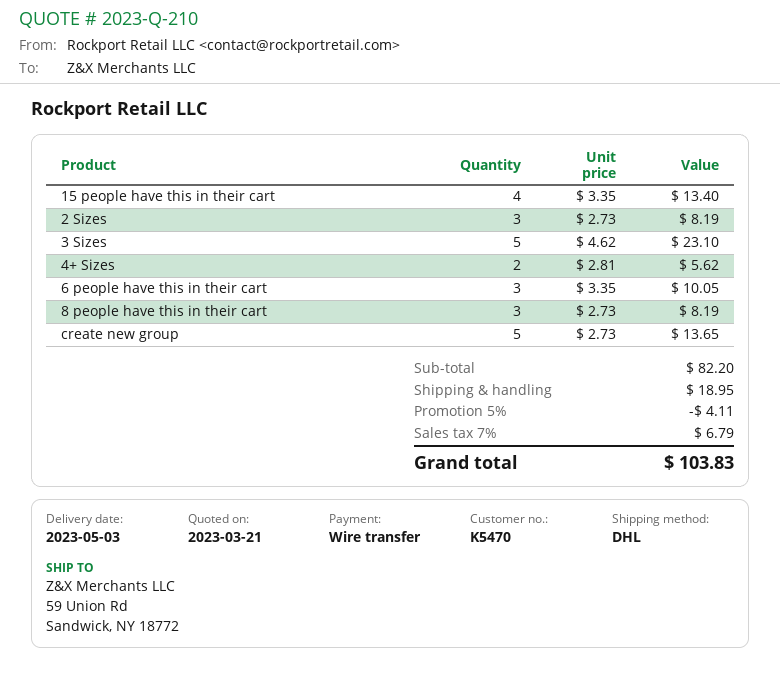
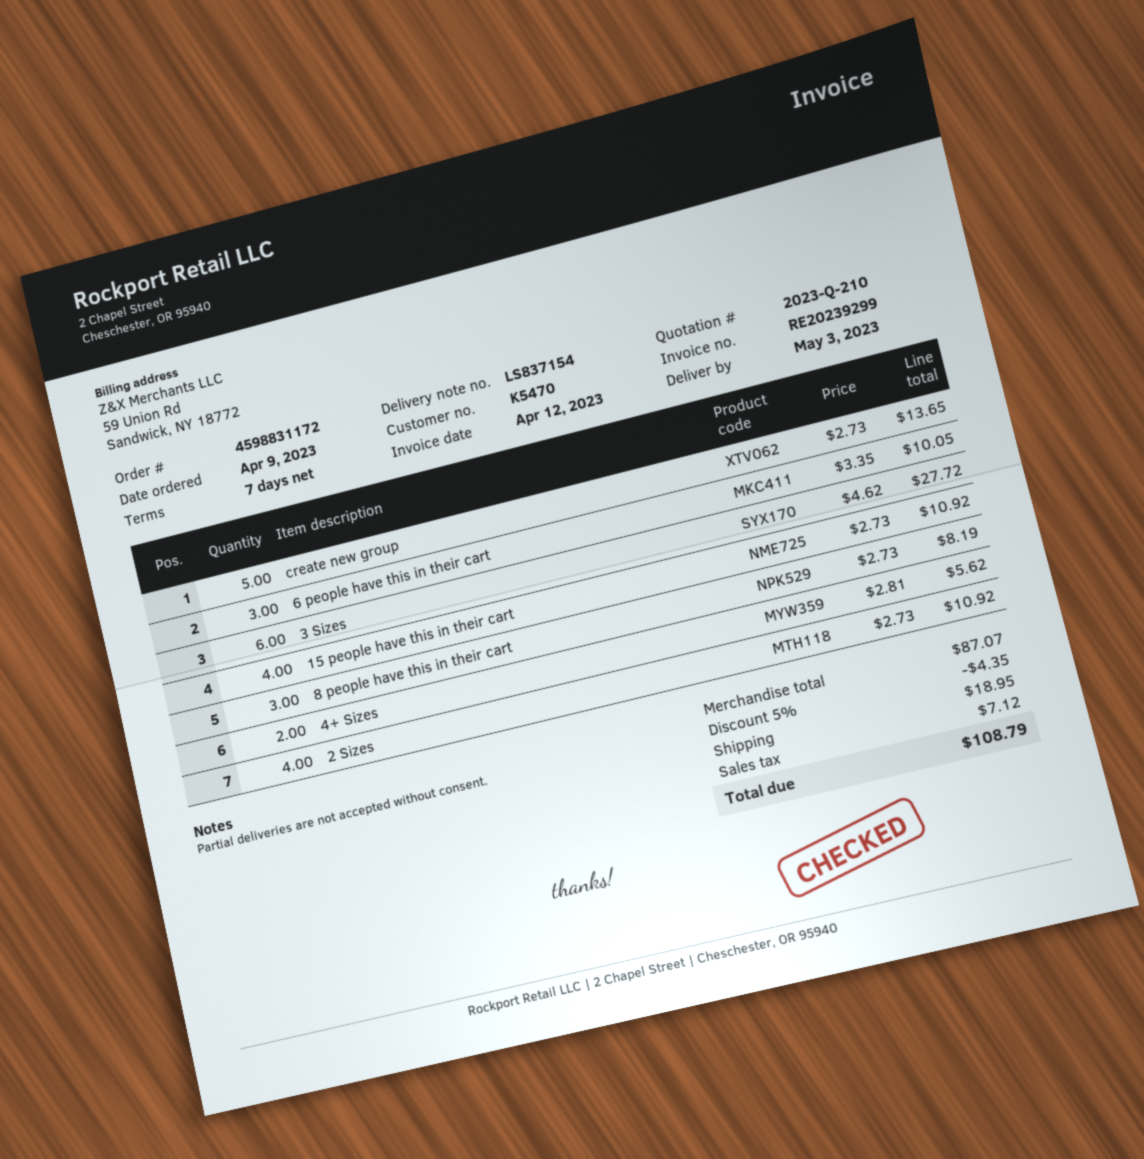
15 people have this in their cart: 4 x 3.35 = 13.40 -> 4 x 2.73 = 10.92
2 Sizes: 3 x 2.73 = 8.19 -> 4 x 2.73 = 10.92
3 Sizes: 5 x 4.62 = 23.10 -> 6 x 4.62 = 27.72
subtotal: 82.20 -> 87.07
discount: 5% = 4.11 -> 5% = 4.35
tax: 6.79 -> 7.12
total: 103.83 -> 108.79

